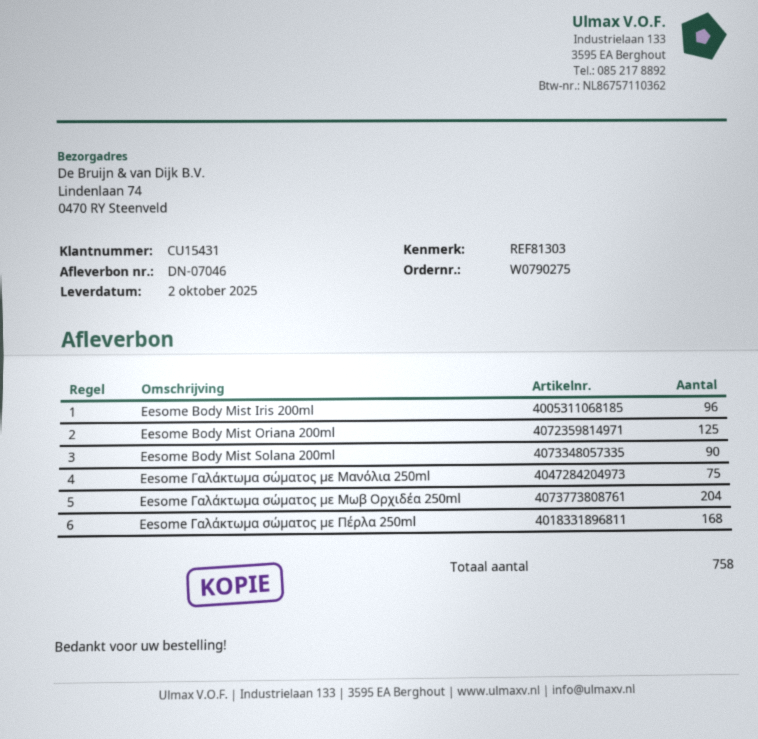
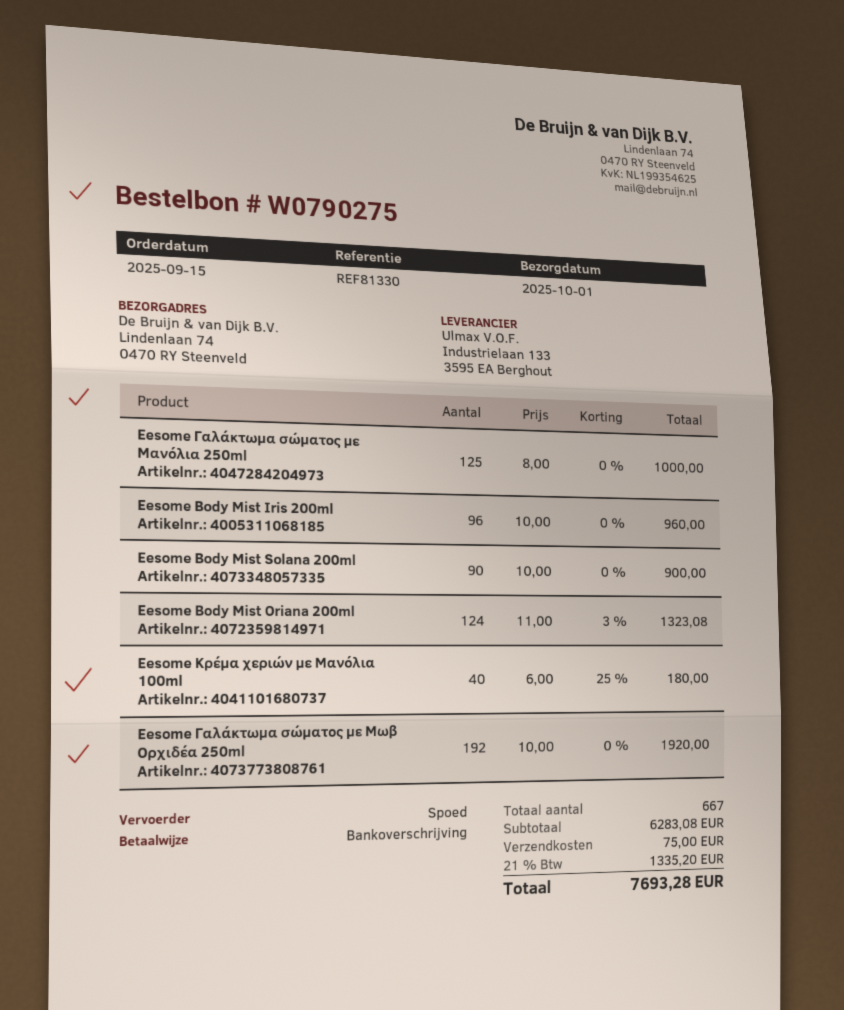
delivery date: 2025-10-02 -> 2025-10-01
reference: REF81303 -> REF81330
Eesome Body Mist Oriana 200ml: 125 -> 124
Eesome Γαλάκτωμα σώματος με Μανόλια 250ml: 75 -> 125
Eesome Γαλάκτωμα σώματος με Μωβ Ορχιδέα 250ml: 204 -> 192
Eesome Γαλάκτωμα σώματος με Πέρλα 250ml: 168 -> none
Eesome Κρέμα χεριών με Μανόλια 100ml: none -> 40
total quantity: 758 -> 667

